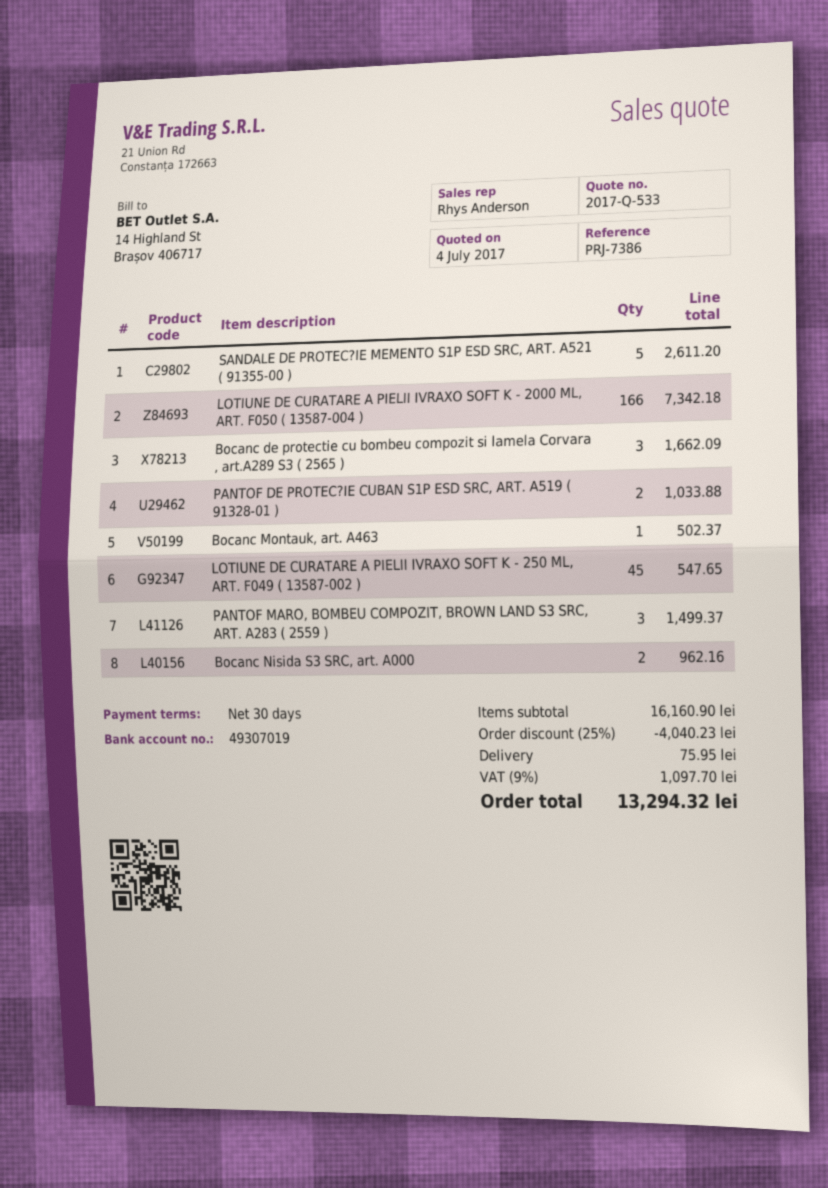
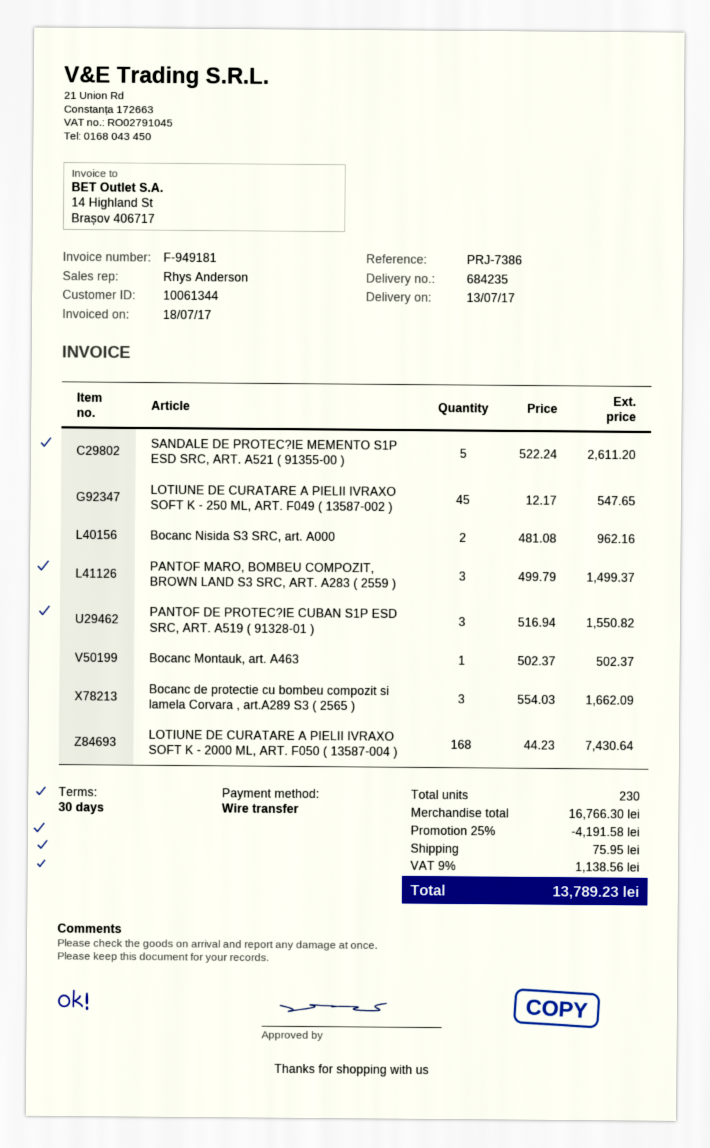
LOTIUNE DE CURATARE A PIELII IVRAXO SOFT K - 2000 ML, ART. F050 ( 13587-004 ): 166 for 7342.18 -> 168 for 7430.64
PANTOF DE PROTEC?IE CUBAN S1P ESD SRC, ART. A519 ( 91328-01 ): 2 for 1033.88 -> 3 for 1550.82
subtotal: 16160.90 -> 16766.30
discount: 25% = 4040.23 -> 25% = 4191.58
tax: 9% = 1097.70 -> 9% = 1138.56
total: 13294.32 -> 13789.23

